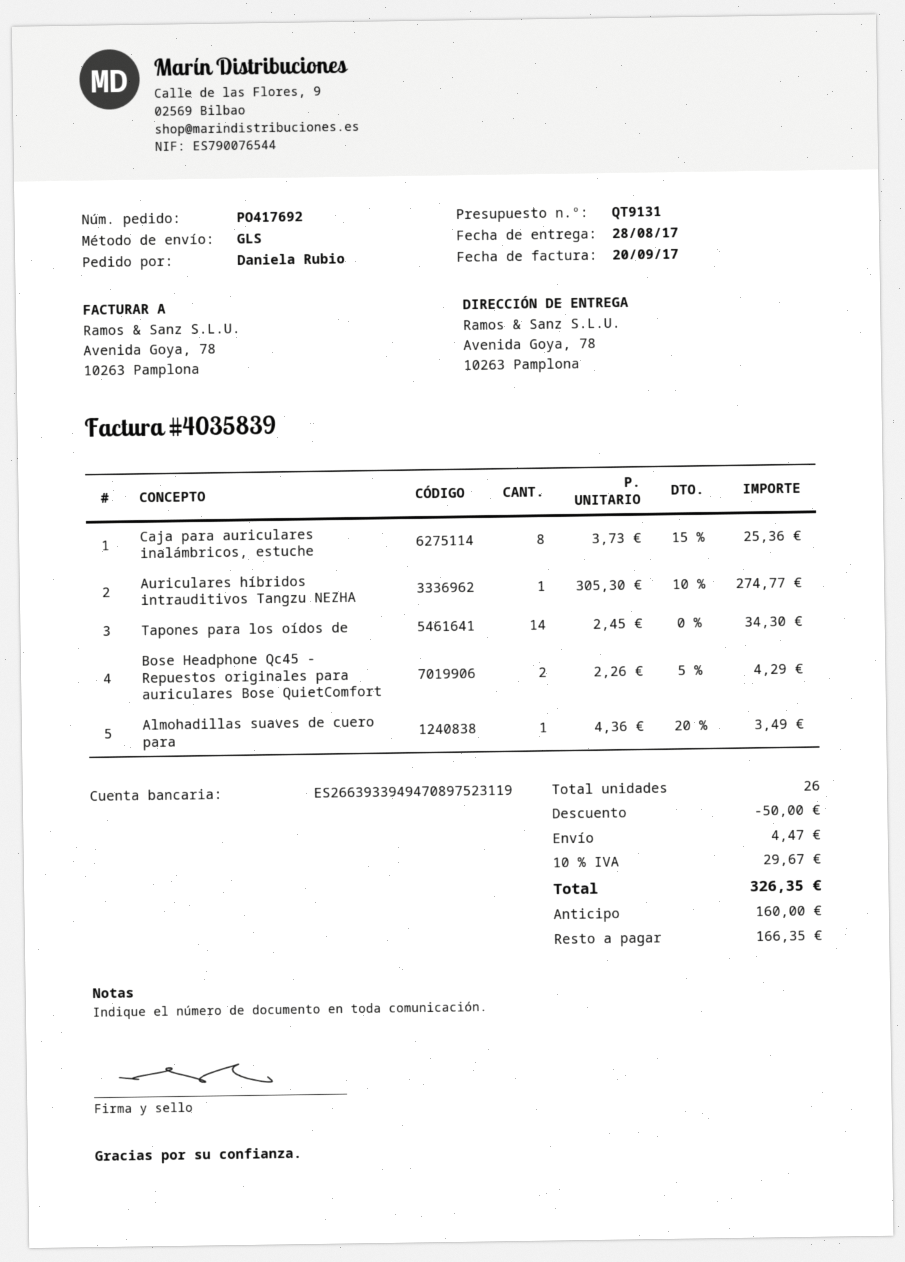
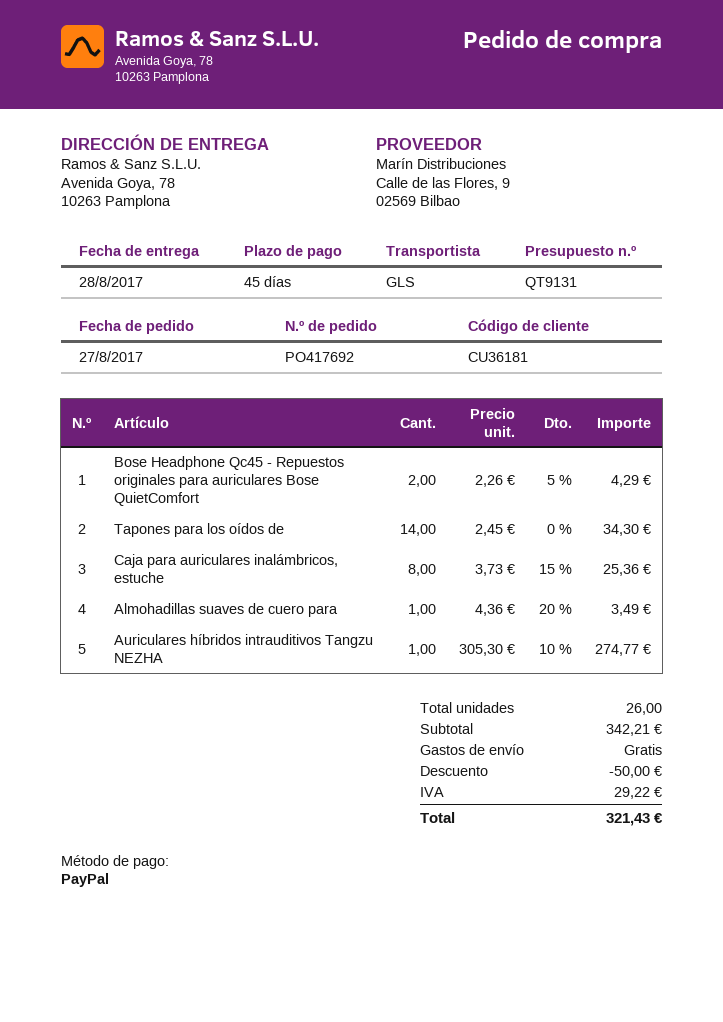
shipping: 4.47 -> 0.00
tax: 29.67 -> 29.22
total: 326.35 -> 321.43

